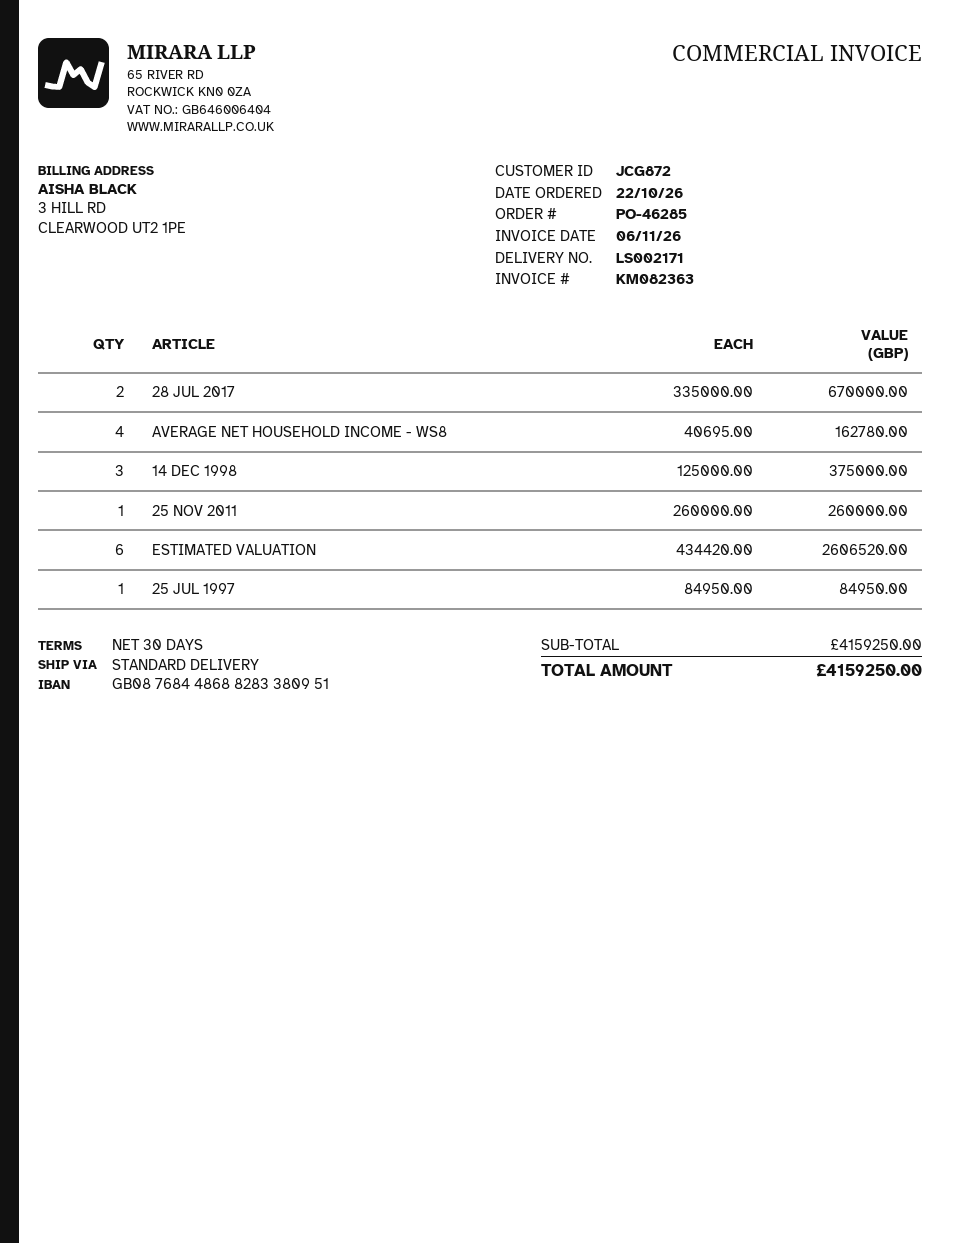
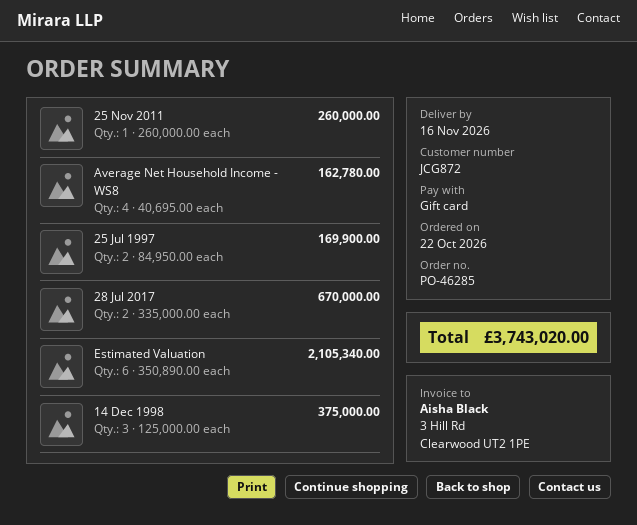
ESTIMATED VALUATION: 6 x 434420.00 = 2606520.00 -> 6 x 350890.00 = 2105340.00
25 JUL 1997: 1 x 84950.00 = 84950.00 -> 2 x 84950.00 = 169900.00
total: 4159250.00 -> 3743020.00

